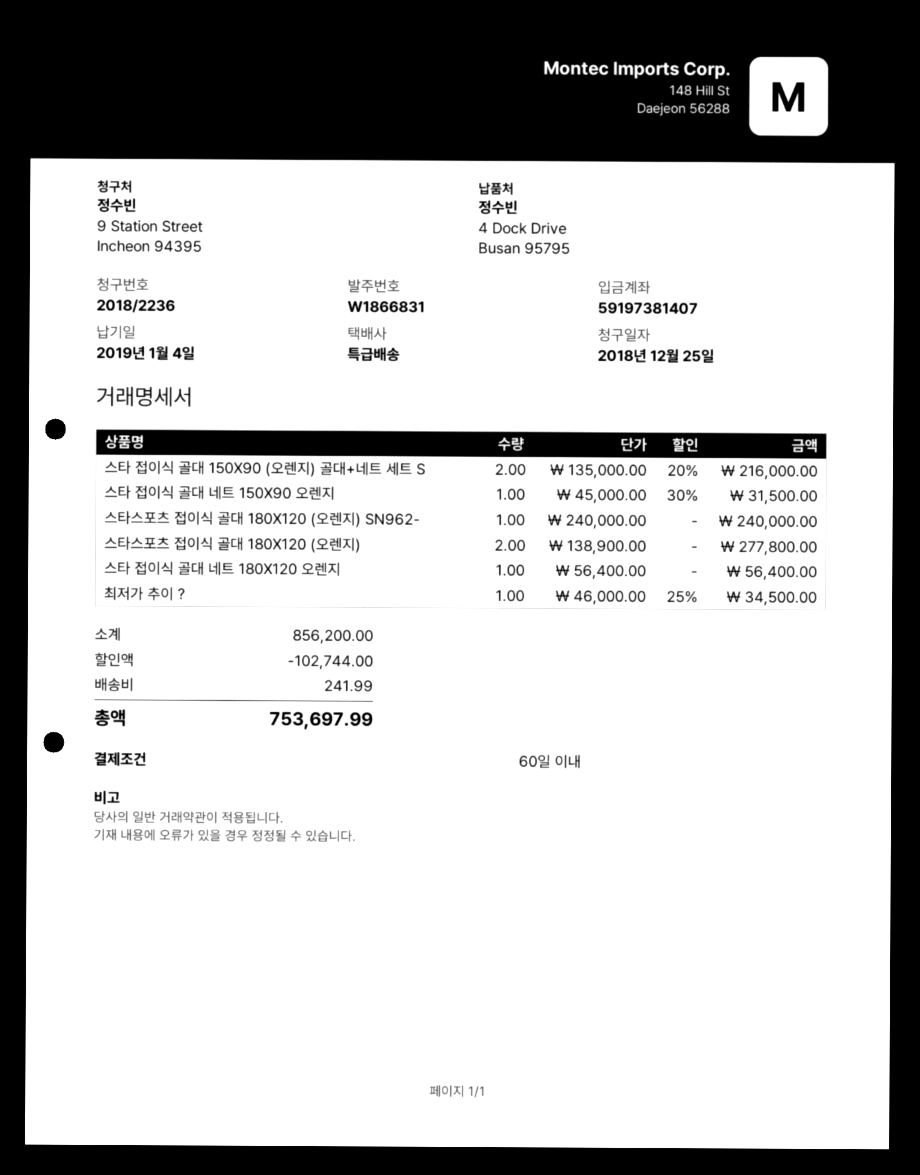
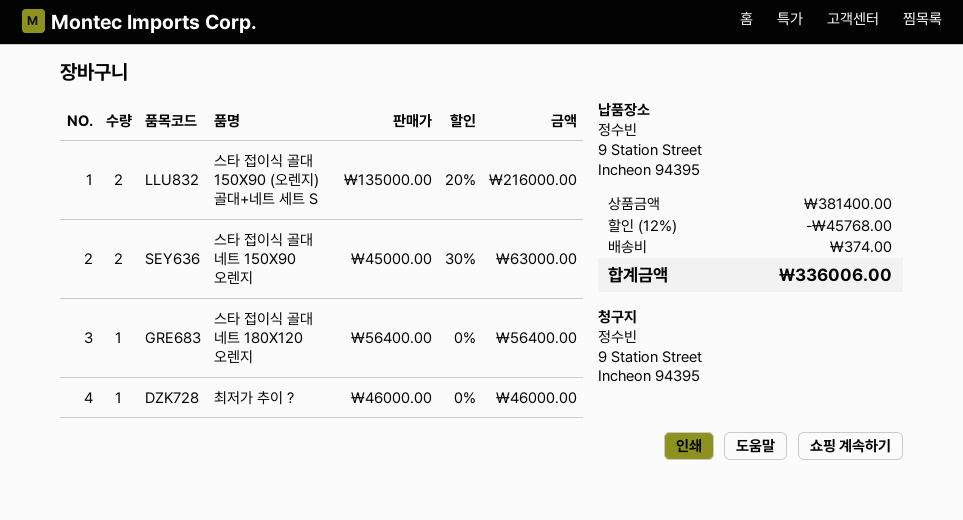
ship to: 4 Dock Drive, Busan 95795 -> 9 Station Street, Incheon 94395
스타 접이식 골대 네트 150X90 오렌지: 1 x 45000.00 - 30% = 31500.00 -> 2 x 45000.00 - 30% = 63000.00
스타스포츠 접이식 골대 180X120 (오렌지) SN962-: 1 x 240000.00 = 240000.00 -> none
스타스포츠 접이식 골대 180X120 (오렌지): 2 x 138900.00 = 277800.00 -> none
최저가 추이 ?: 1 x 46000.00 - 25% = 34500.00 -> 1 x 46000.00 = 46000.00
subtotal: 856200.00 -> 381400.00
discount: 102744.00 -> 45768.00
shipping: 241.99 -> 374.00
total: 753697.99 -> 336006.00

